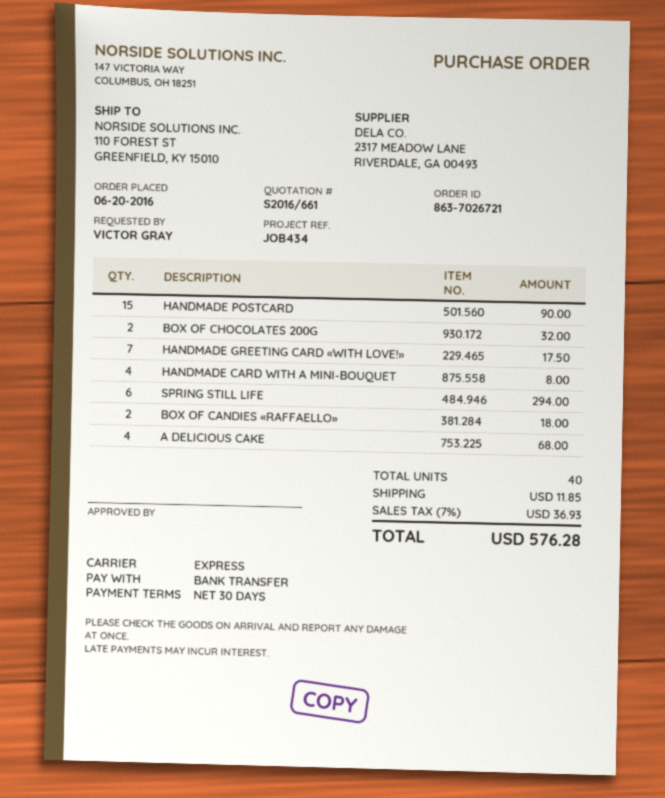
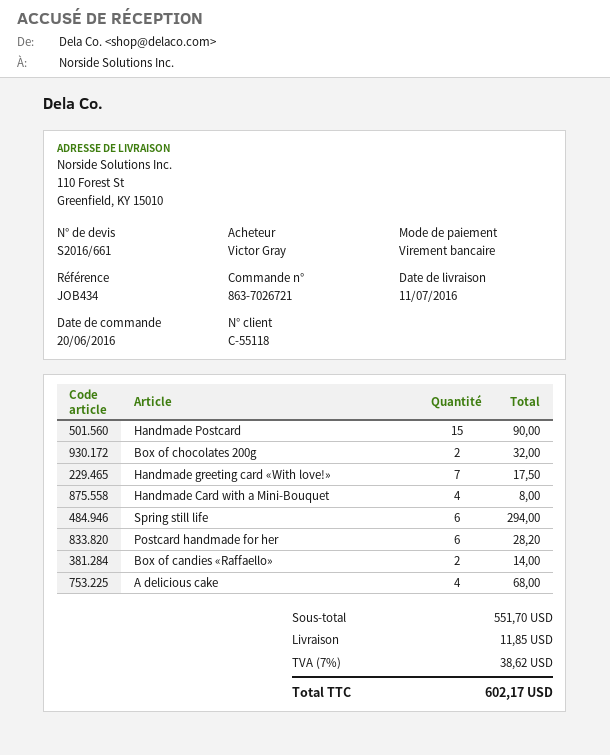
BOX OF CANDIES «RAFFAELLO»: 2 for 18.00 -> 2 for 14.00
Postcard handmade for her: none -> 6 for 28.20
tax: 7% = 36.93 -> 7% = 38.62
total: 576.28 -> 602.17

